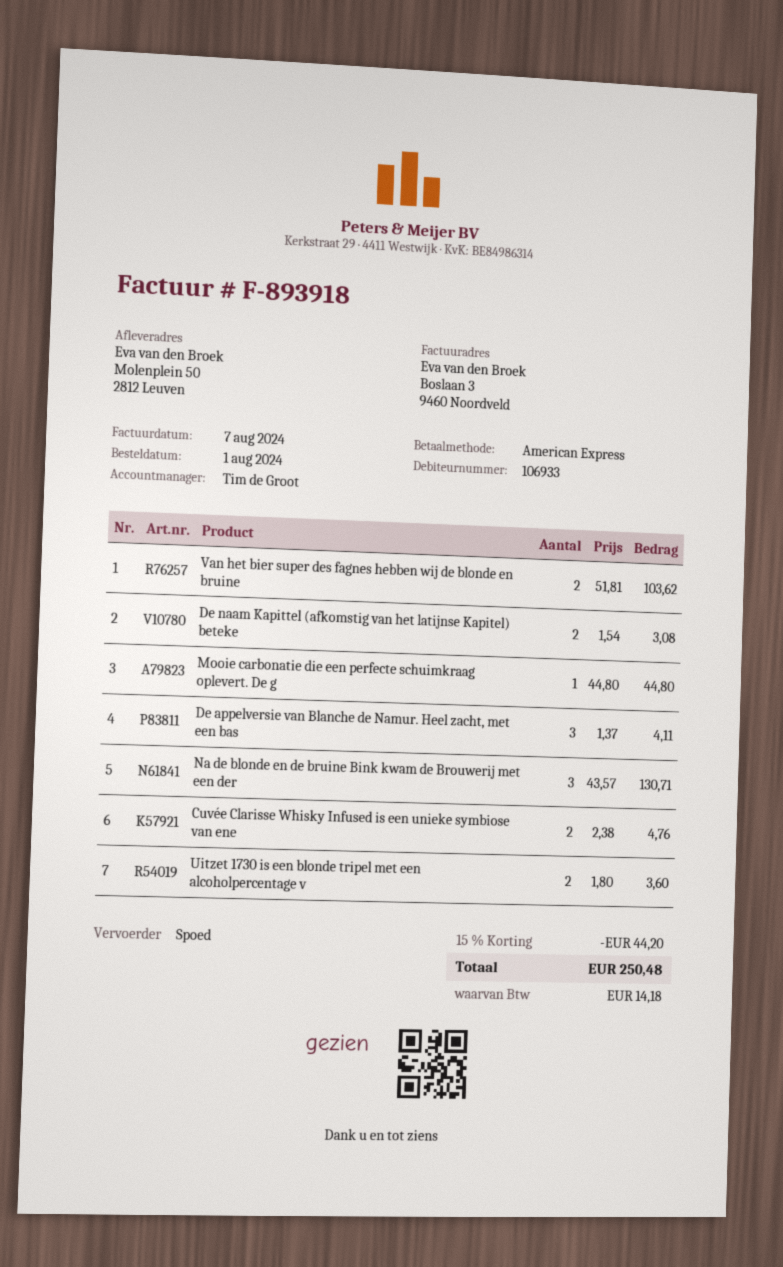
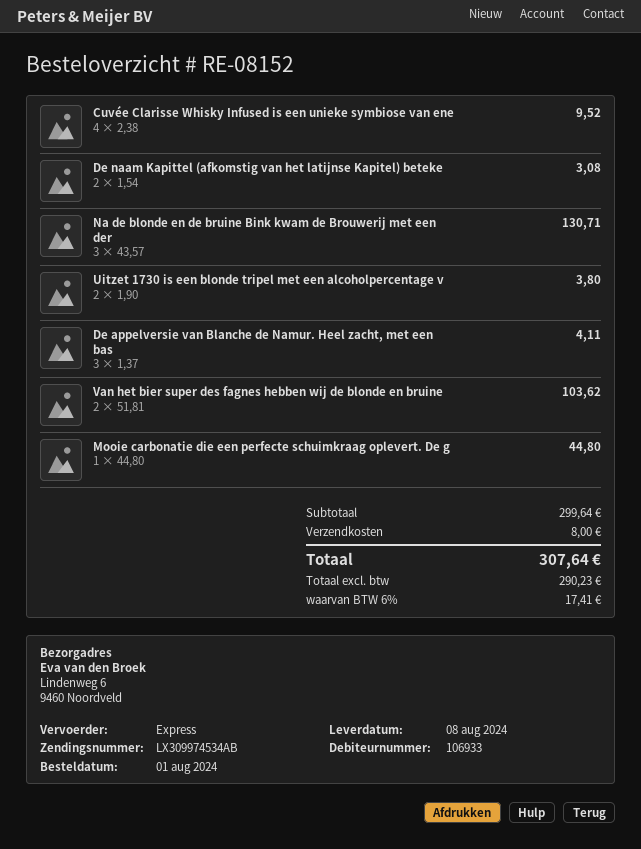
ship to: Molenplein 50, 2812 Leuven -> Lindenweg 6, 9460 Noordveld
Cuvée Clarisse Whisky Infused is een unieke symbiose van ene: 2 x 2.38 = 4.76 -> 4 x 2.38 = 9.52
Uitzet 1730 is een blonde tripel met een alcoholpercentage v: 2 x 1.80 = 3.60 -> 2 x 1.90 = 3.80
discount: 15% = 44.20 -> none
shipping: none -> 8.00
tax: 14.18 -> 17.41
total: 250.48 -> 307.64

